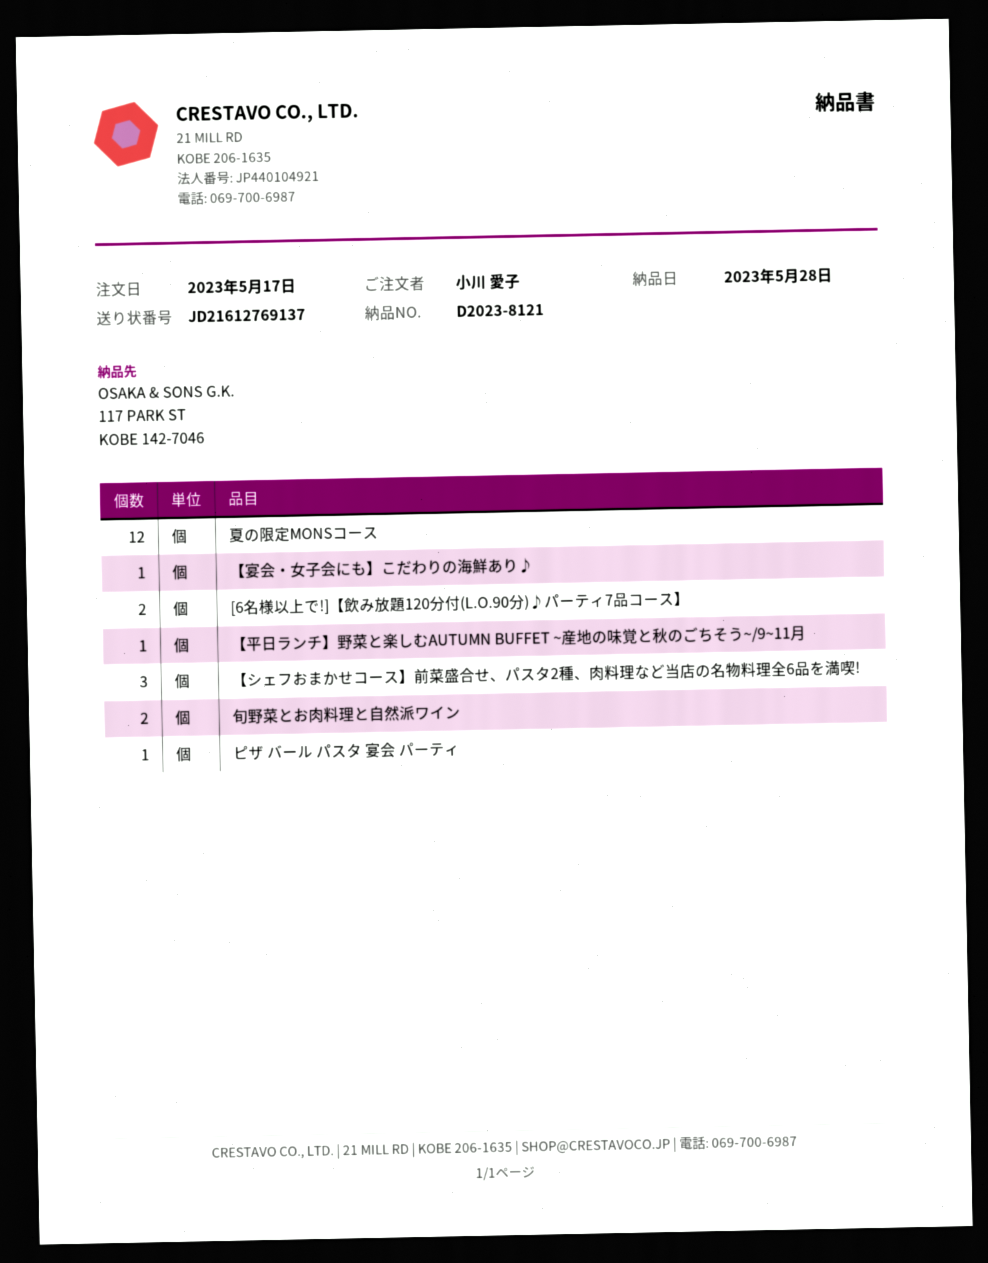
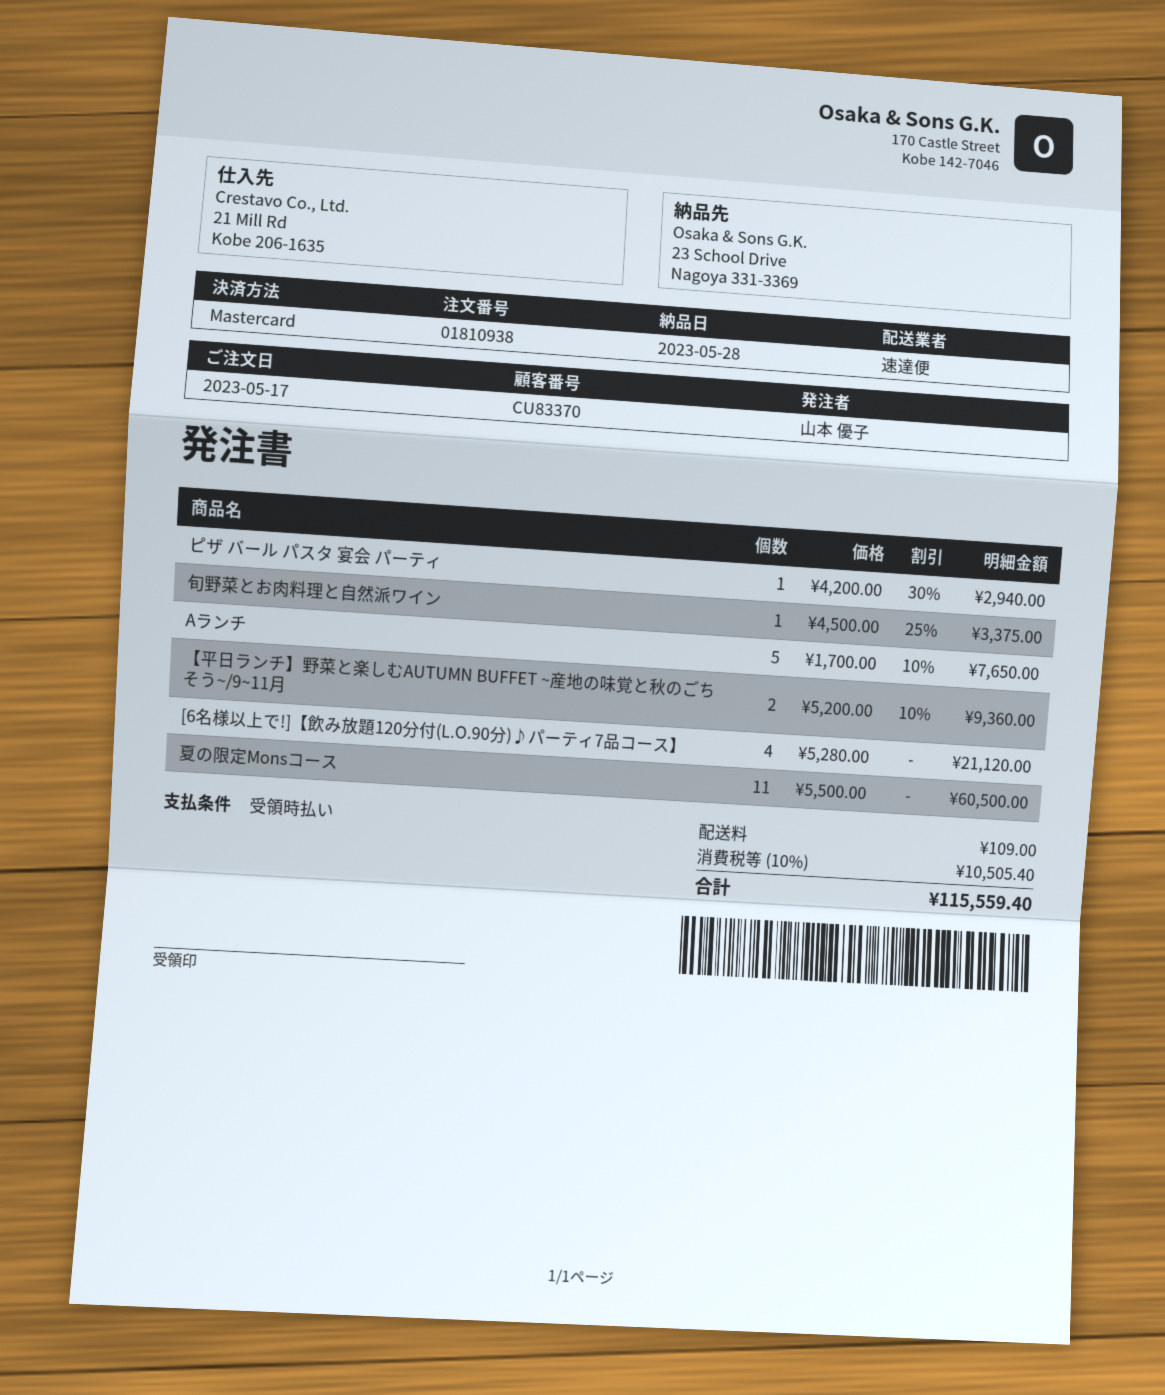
ordered by: 小川 愛子 -> 山本 優子
ship to: 117 PARK ST, KOBE 142-7046 -> 23 School Drive, Nagoya 331-3369
夏の限定MONSコース: 12 -> 11
【宴会・女子会にも】こだわりの海鮮あり♪: 1 -> none
[6名様以上で!]【飲み放題120分付(L.O.90分)♪パーティ7品コース】: 2 -> 4
【平日ランチ】野菜と楽しむAUTUMN BUFFET ~産地の味覚と秋のごちそう~/9~11月: 1 -> 2
【シェフおまかせコース】前菜盛合せ、パスタ2種、肉料理など当店の名物料理全6品を満喫!: 3 -> none
旬野菜とお肉料理と自然派ワイン: 2 -> 1
Aランチ: none -> 5

